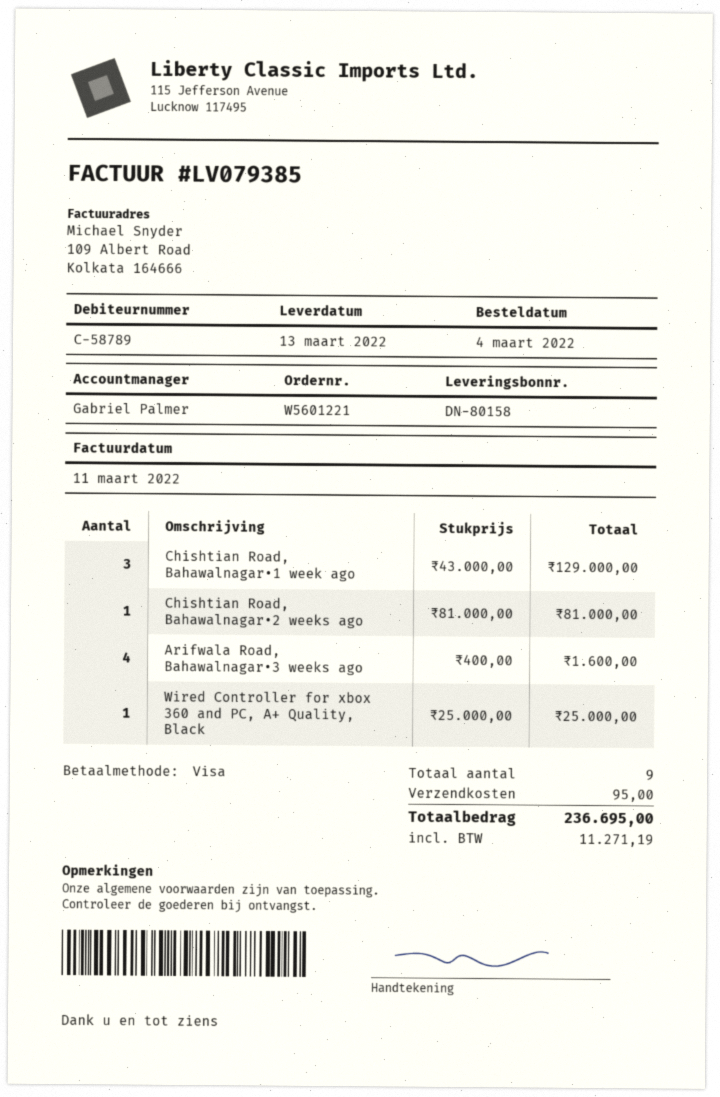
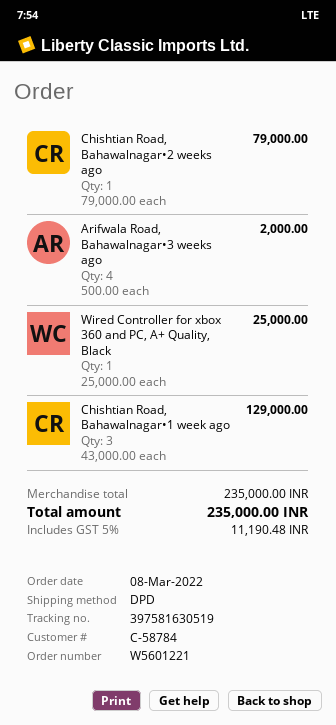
order date: 2022-03-04 -> 2022-03-08
customer number: C-58789 -> C-58784
Chishtian Road, Bahawalnagar•2 weeks ago: 1 x 81000.00 = 81000.00 -> 1 x 79000.00 = 79000.00
Arifwala Road, Bahawalnagar•3 weeks ago: 4 x 400.00 = 1600.00 -> 4 x 500.00 = 2000.00
shipping: 95.00 -> none
tax: 11271.19 -> 11190.48
total: 236695.00 -> 235000.00

